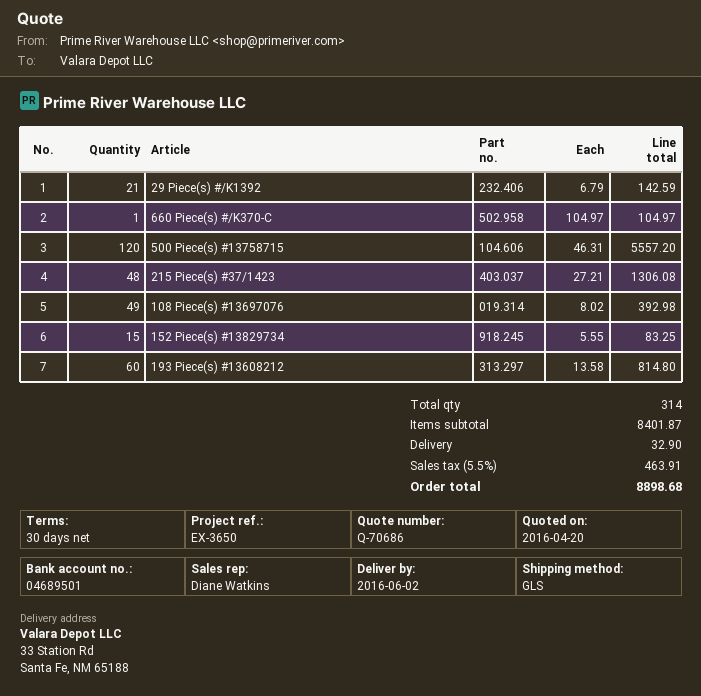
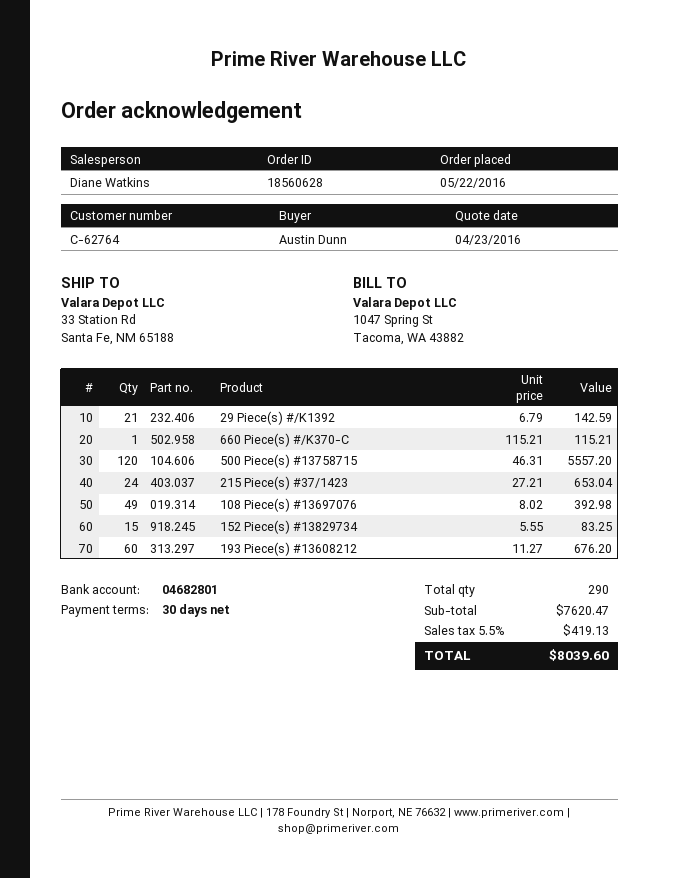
quote date: 2016-04-20 -> 2016-04-23
bank account: 04689501 -> 04682801
660 Piece(s) #/K370-C: 1 x 104.97 = 104.97 -> 1 x 115.21 = 115.21
215 Piece(s) #37/1423: 48 x 27.21 = 1306.08 -> 24 x 27.21 = 653.04
193 Piece(s) #13608212: 60 x 13.58 = 814.80 -> 60 x 11.27 = 676.20
total quantity: 314 -> 290
subtotal: 8401.87 -> 7620.47
shipping: 32.90 -> none
tax: 5.5% = 463.91 -> 5.5% = 419.13
total: 8898.68 -> 8039.60

